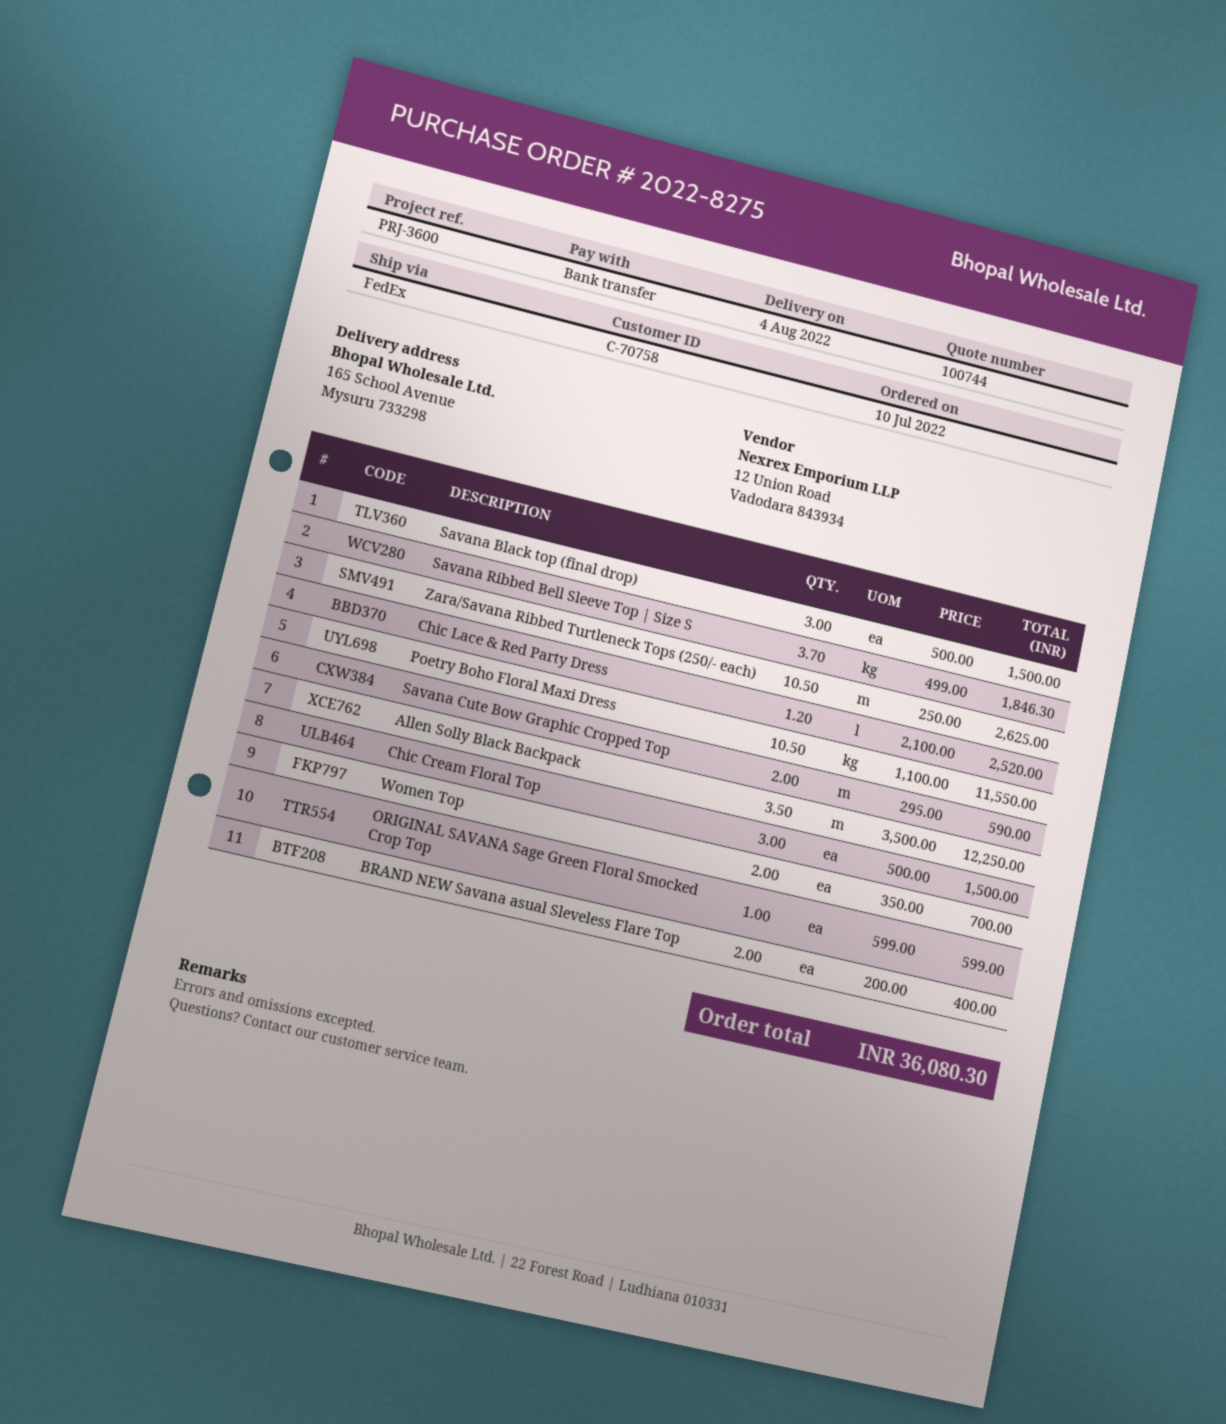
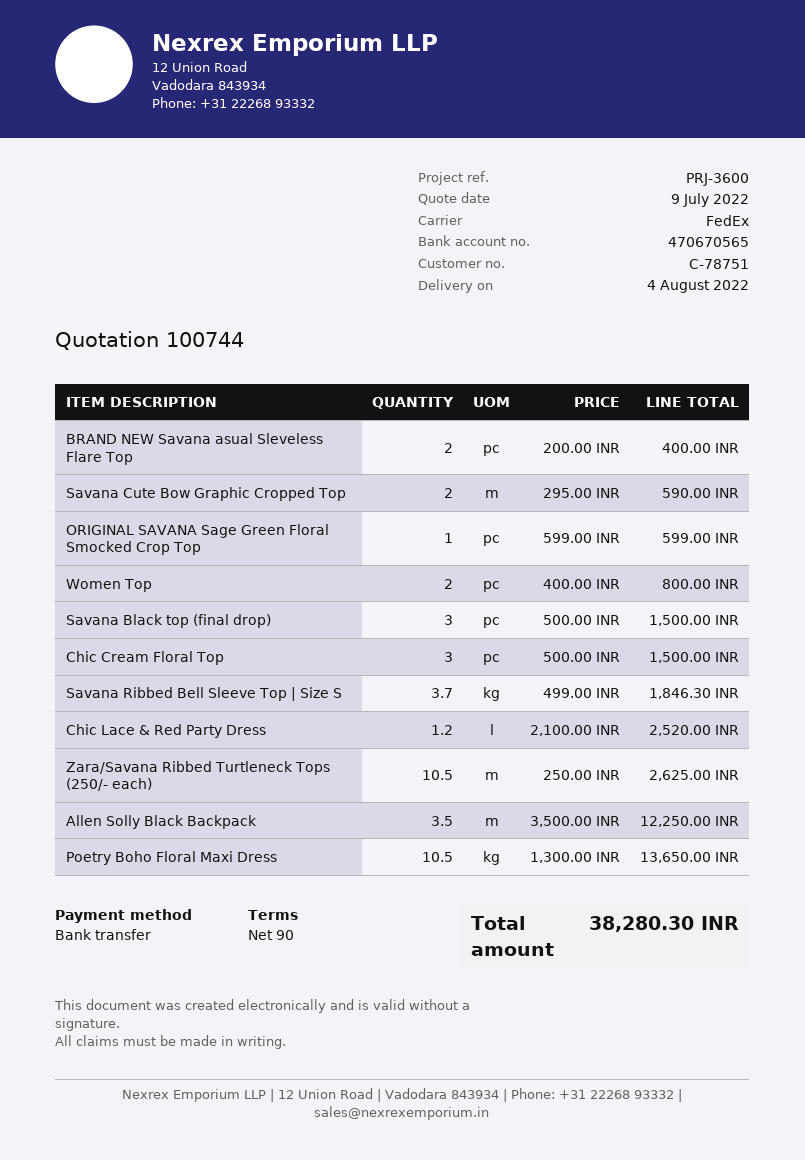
customer number: C-70758 -> C-78751
Poetry Boho Floral Maxi Dress: 10.5 x 1100.00 = 11550.00 -> 10.5 x 1300.00 = 13650.00
Women Top: 2 x 350.00 = 700.00 -> 2 x 400.00 = 800.00
total: 36080.30 -> 38280.30

